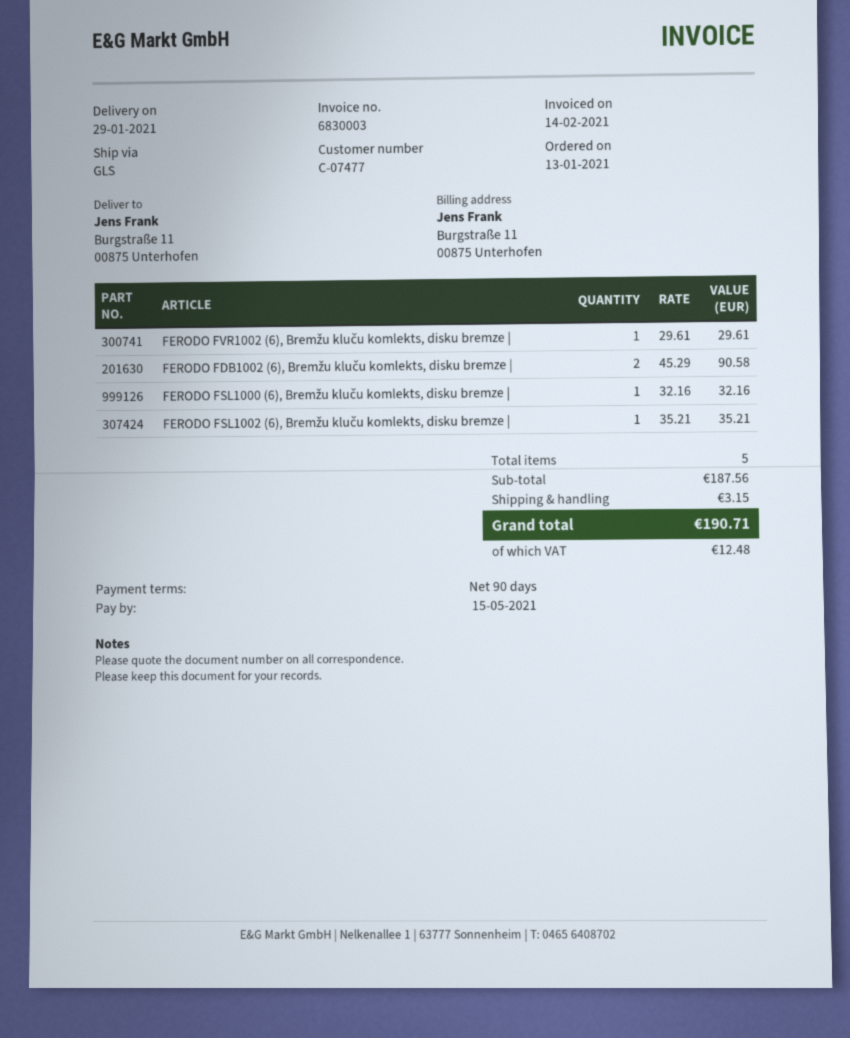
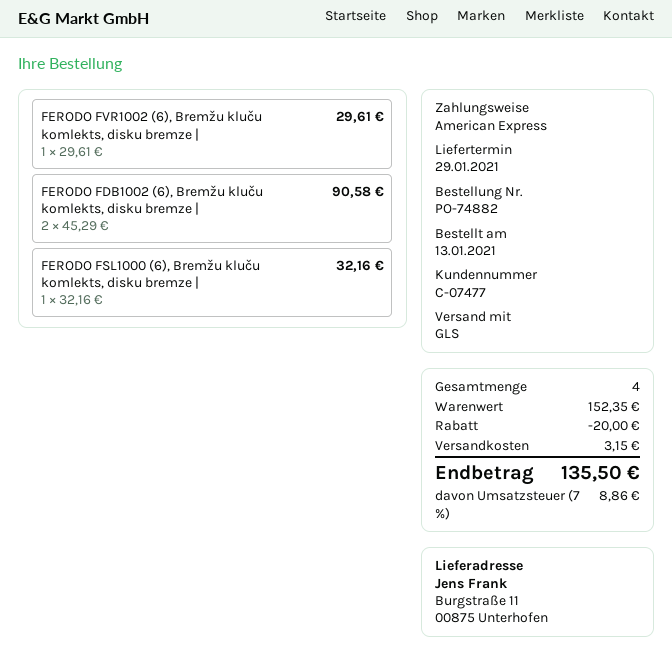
FERODO FSL1002 (6), Bremžu kluču komlekts, disku bremze |: 1 x 35.21 = 35.21 -> none
total quantity: 5 -> 4
subtotal: 187.56 -> 152.35
discount: none -> 20.00
tax: 12.48 -> 8.86
total: 190.71 -> 135.50

